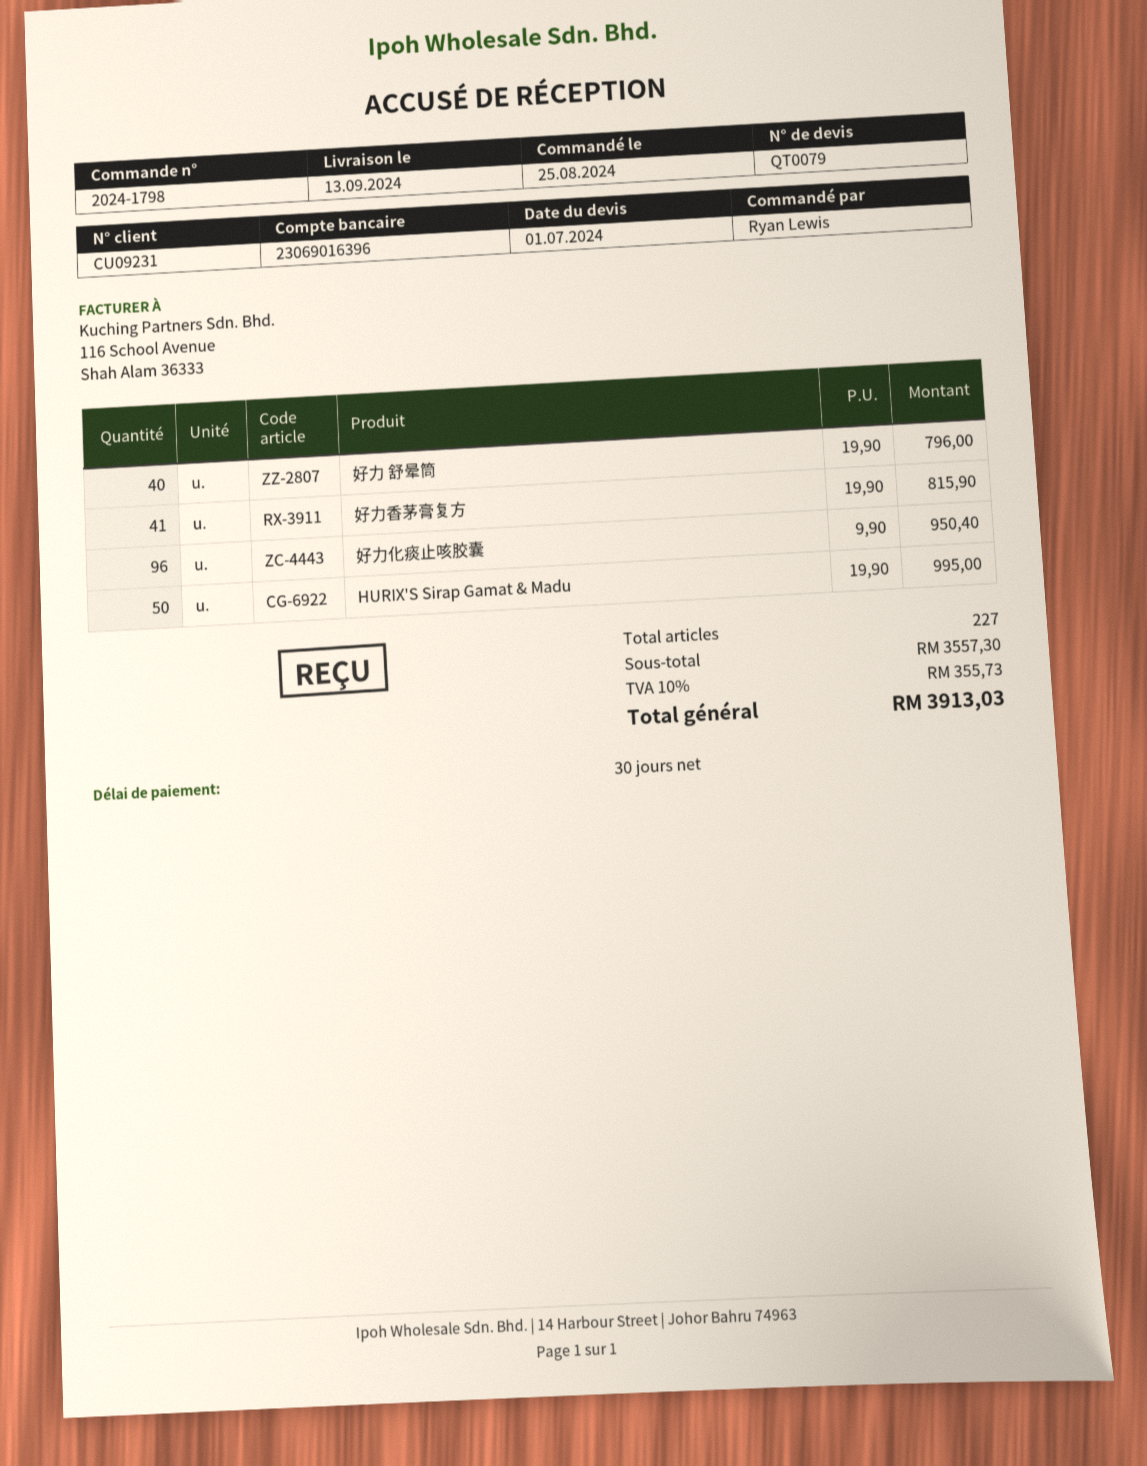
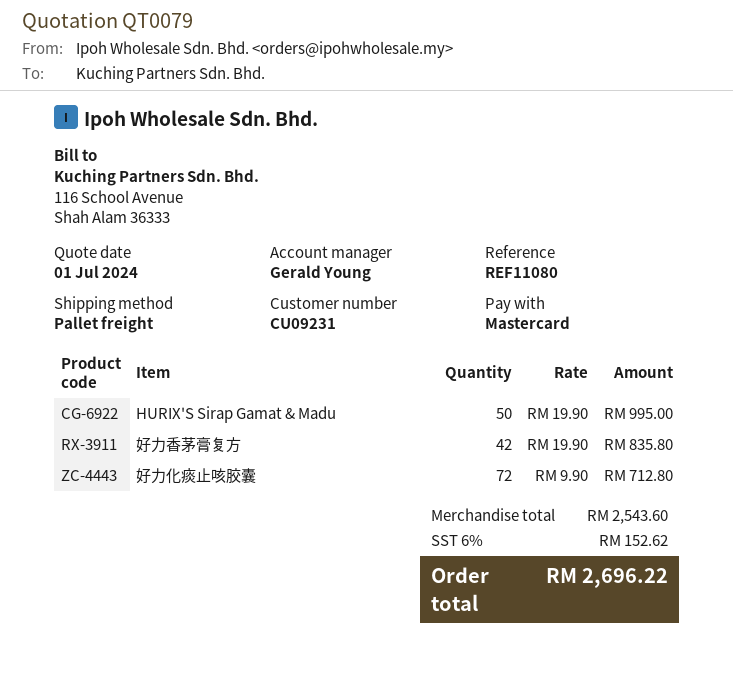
好力 舒晕筒: 40 x 19.90 = 796.00 -> none
好力香茅膏复方: 41 x 19.90 = 815.90 -> 42 x 19.90 = 835.80
好力化痰止咳胶囊: 96 x 9.90 = 950.40 -> 72 x 9.90 = 712.80
subtotal: 3557.30 -> 2543.60
tax: 10% = 355.73 -> 6% = 152.62
total: 3913.03 -> 2696.22

